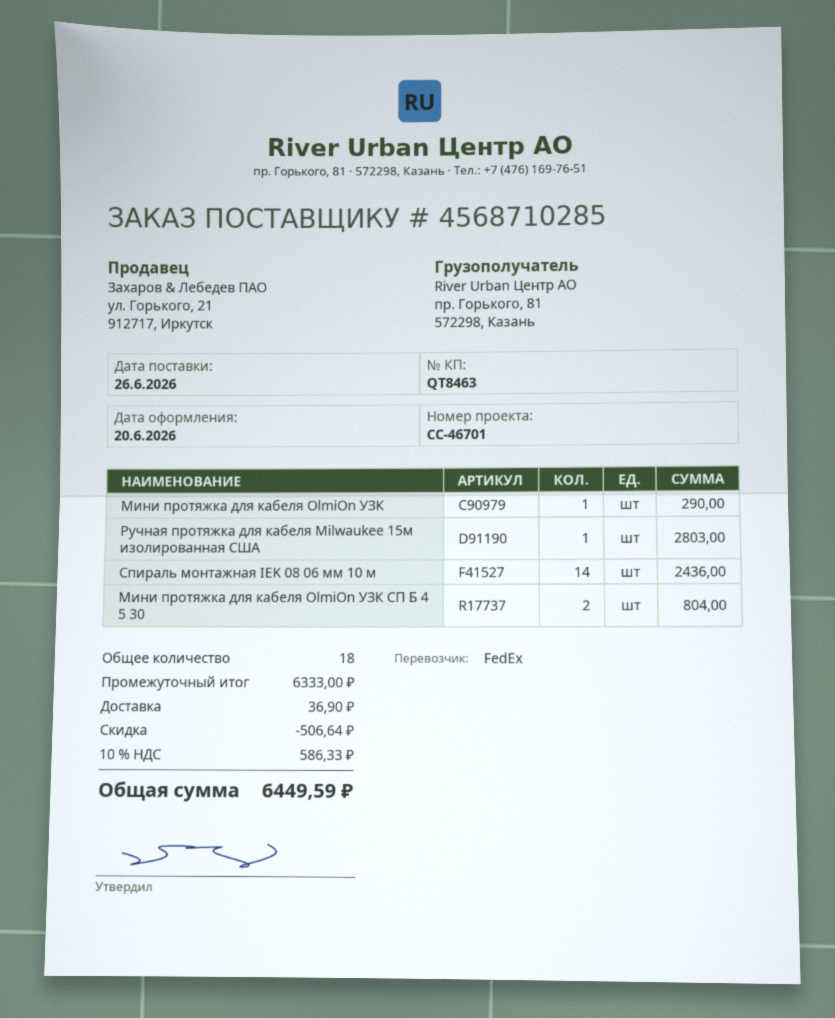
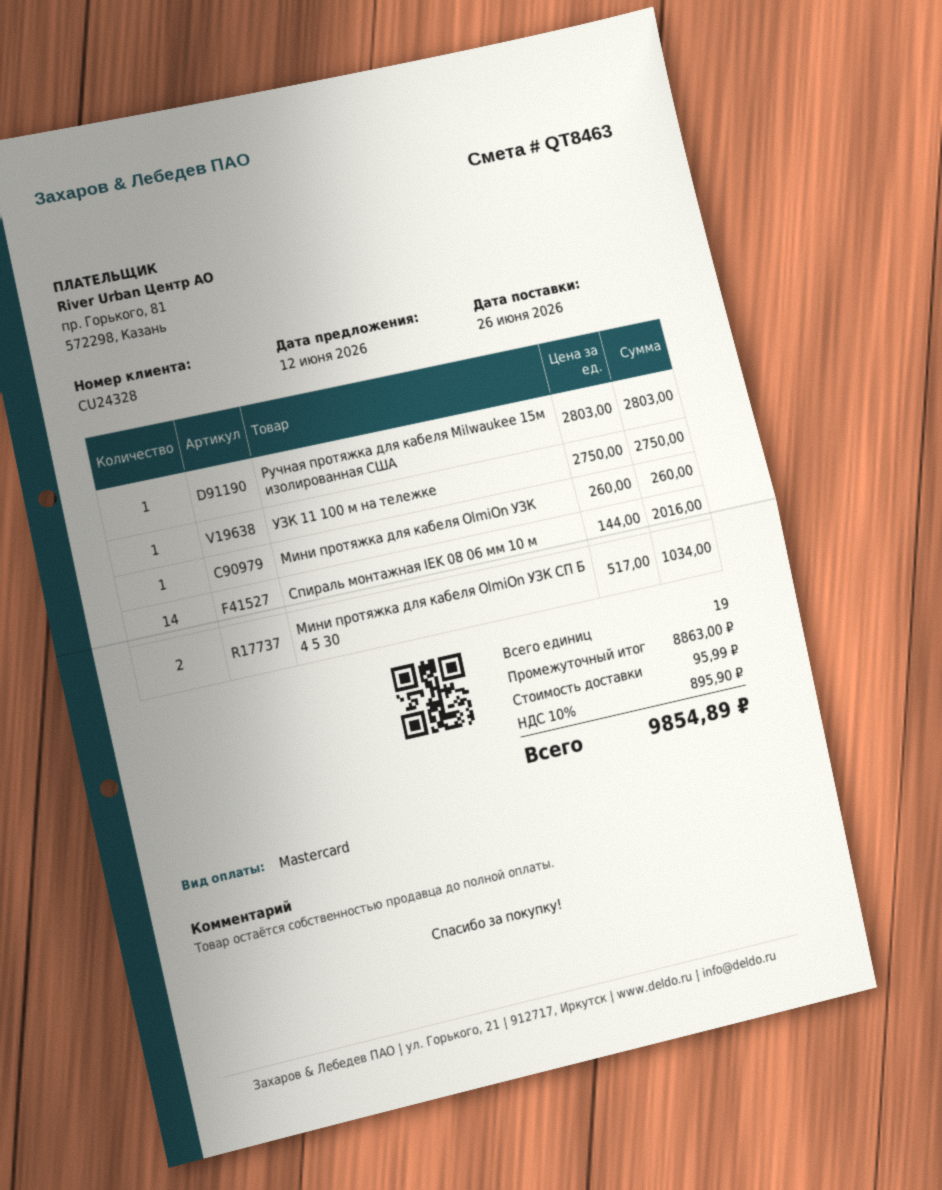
Мини протяжка для кабеля OlmiOn УЗК: 1 for 290.00 -> 1 for 260.00
Спираль монтажная IEK 08 06 мм 10 м: 14 for 2436.00 -> 14 for 2016.00
Мини протяжка для кабеля OlmiOn УЗК СП Б 4 5 30: 2 for 804.00 -> 2 for 1034.00
УЗК 11 100 м на тележке: none -> 1 for 2750.00
total quantity: 18 -> 19
subtotal: 6333.00 -> 8863.00
discount: 506.64 -> none
shipping: 36.90 -> 95.99
tax: 10% = 586.33 -> 10% = 895.90
total: 6449.59 -> 9854.89

